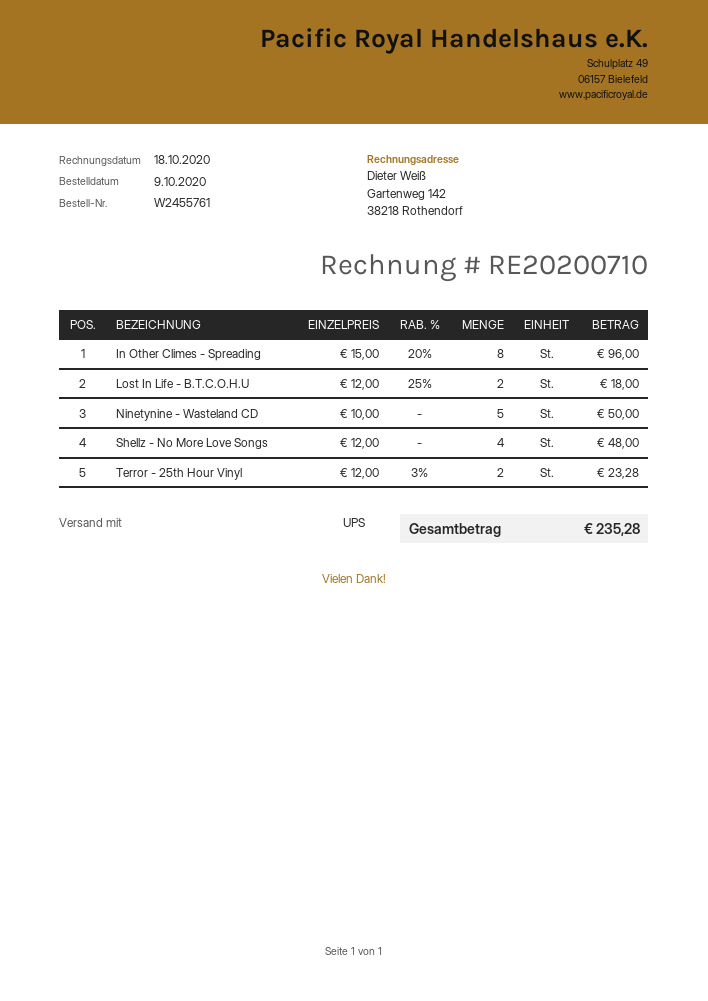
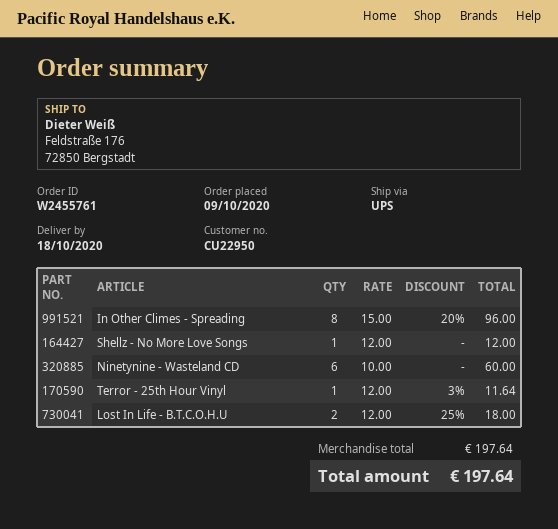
Ninetynine - Wasteland CD: 5 x 10.00 = 50.00 -> 6 x 10.00 = 60.00
Shellz - No More Love Songs: 4 x 12.00 = 48.00 -> 1 x 12.00 = 12.00
Terror - 25th Hour Vinyl: 2 x 12.00 - 3% = 23.28 -> 1 x 12.00 - 3% = 11.64
total: 235.28 -> 197.64

